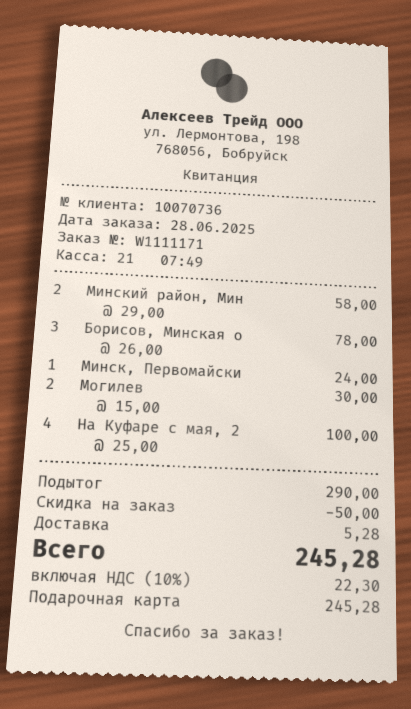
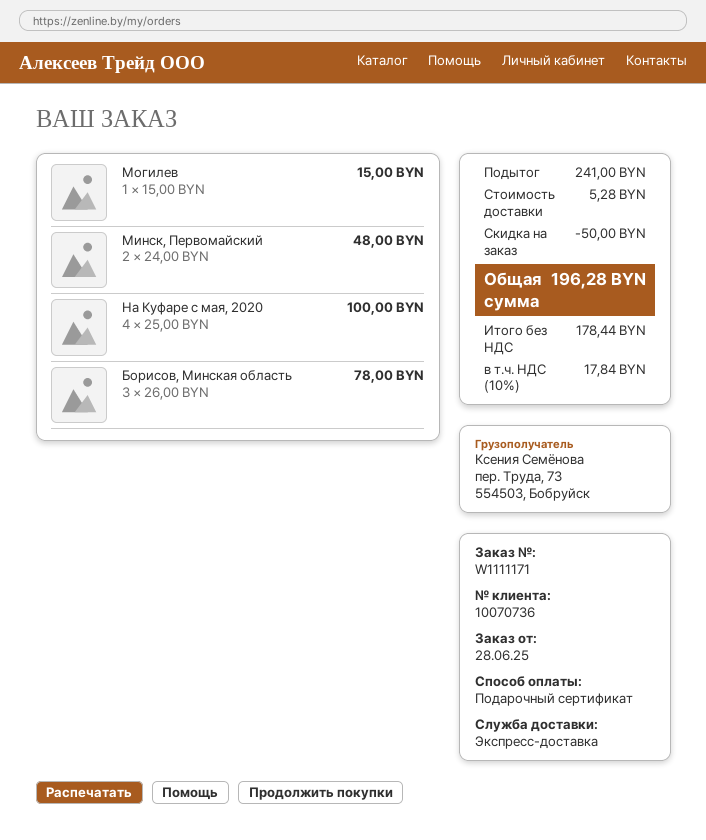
Минский район, Мин: 2 x 29.00 = 58.00 -> none
Минск, Первомайски: 1 x 24.00 = 24.00 -> 2 x 24.00 = 48.00
Могилев: 2 x 15.00 = 30.00 -> 1 x 15.00 = 15.00
subtotal: 290.00 -> 241.00
tax: 10% = 22.30 -> 10% = 17.84
total: 245.28 -> 196.28

